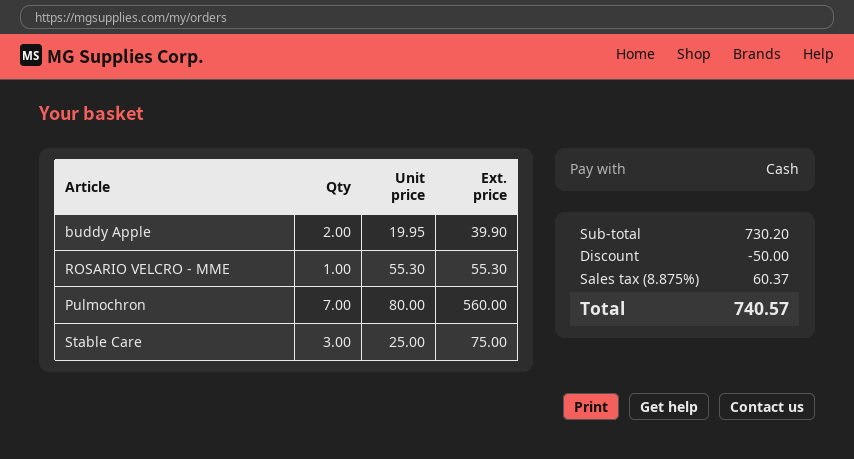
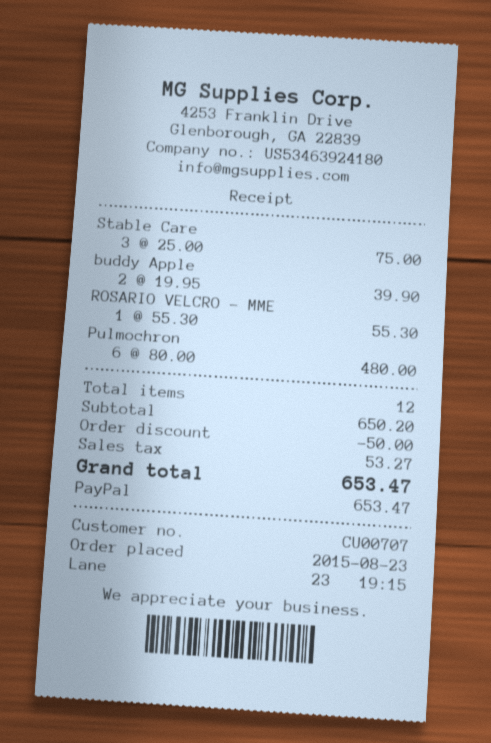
payment method: cash -> PayPal
Pulmochron: 7 x 80.00 = 560.00 -> 6 x 80.00 = 480.00
subtotal: 730.20 -> 650.20
tax: 60.37 -> 53.27
total: 740.57 -> 653.47

